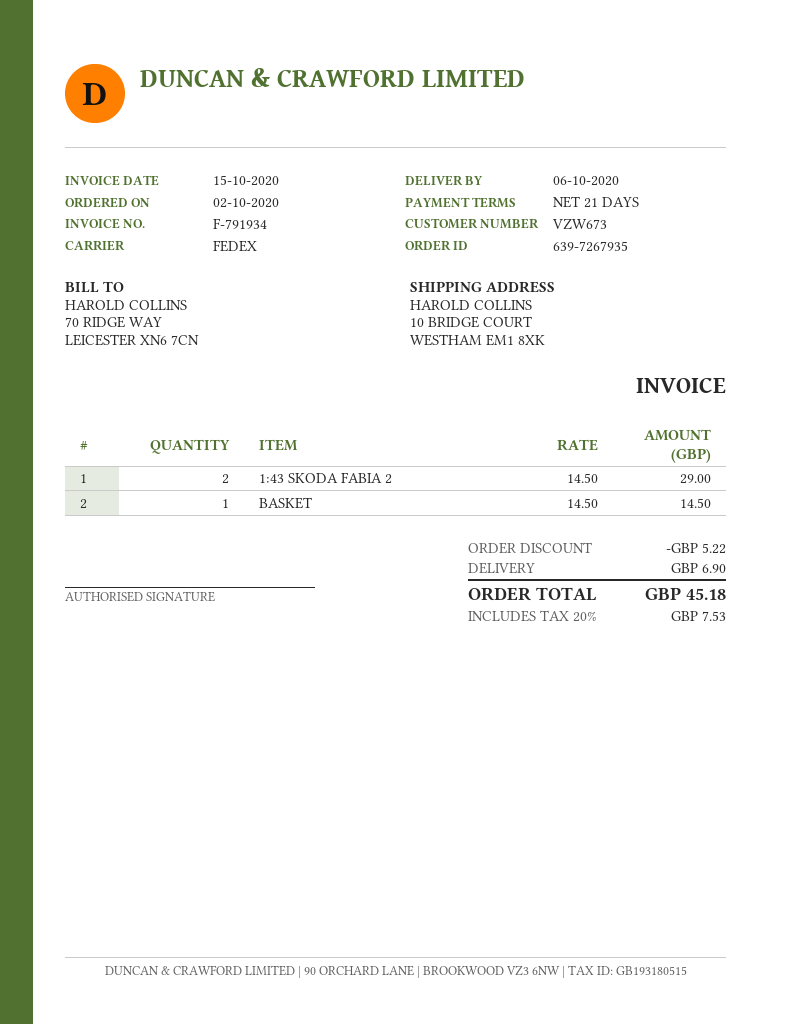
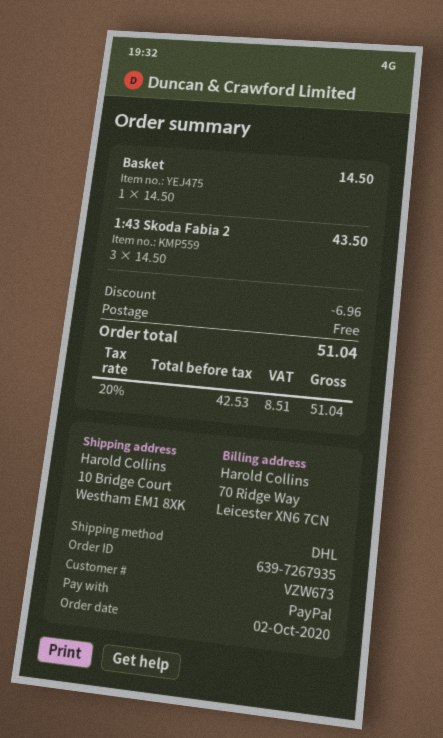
shipping method: FedEx -> DHL
1:43 SKODA FABIA 2: 2 x 14.50 = 29.00 -> 3 x 14.50 = 43.50
discount: 5.22 -> 6.96
shipping: 6.90 -> 0.00
tax: 20% = 7.53 -> 20% = 8.51
total: 45.18 -> 51.04

